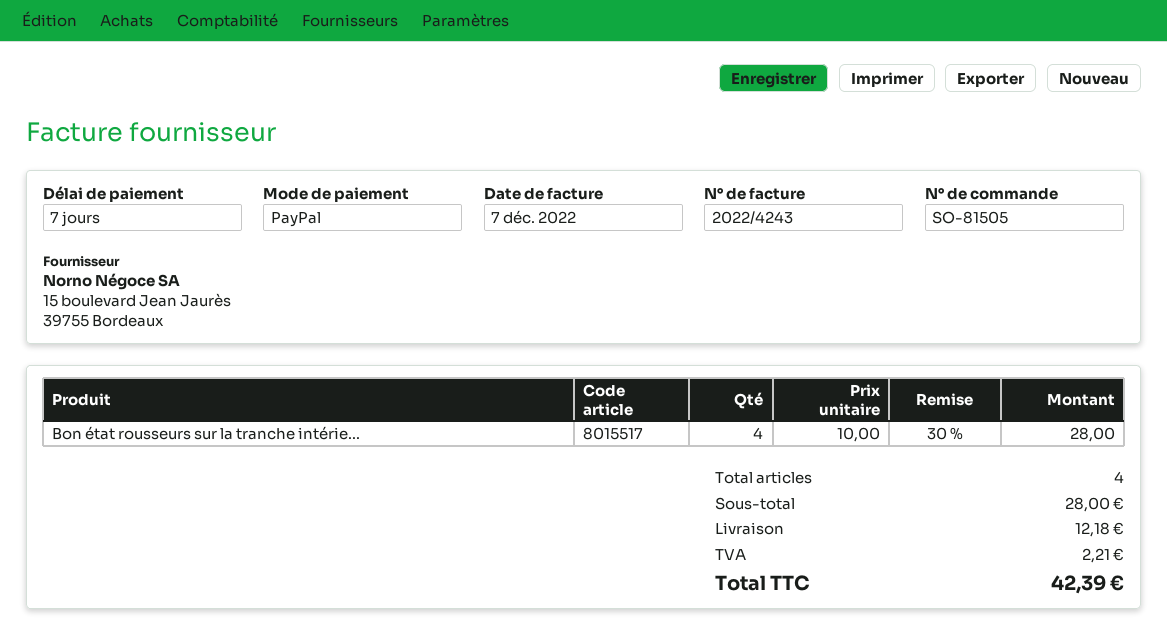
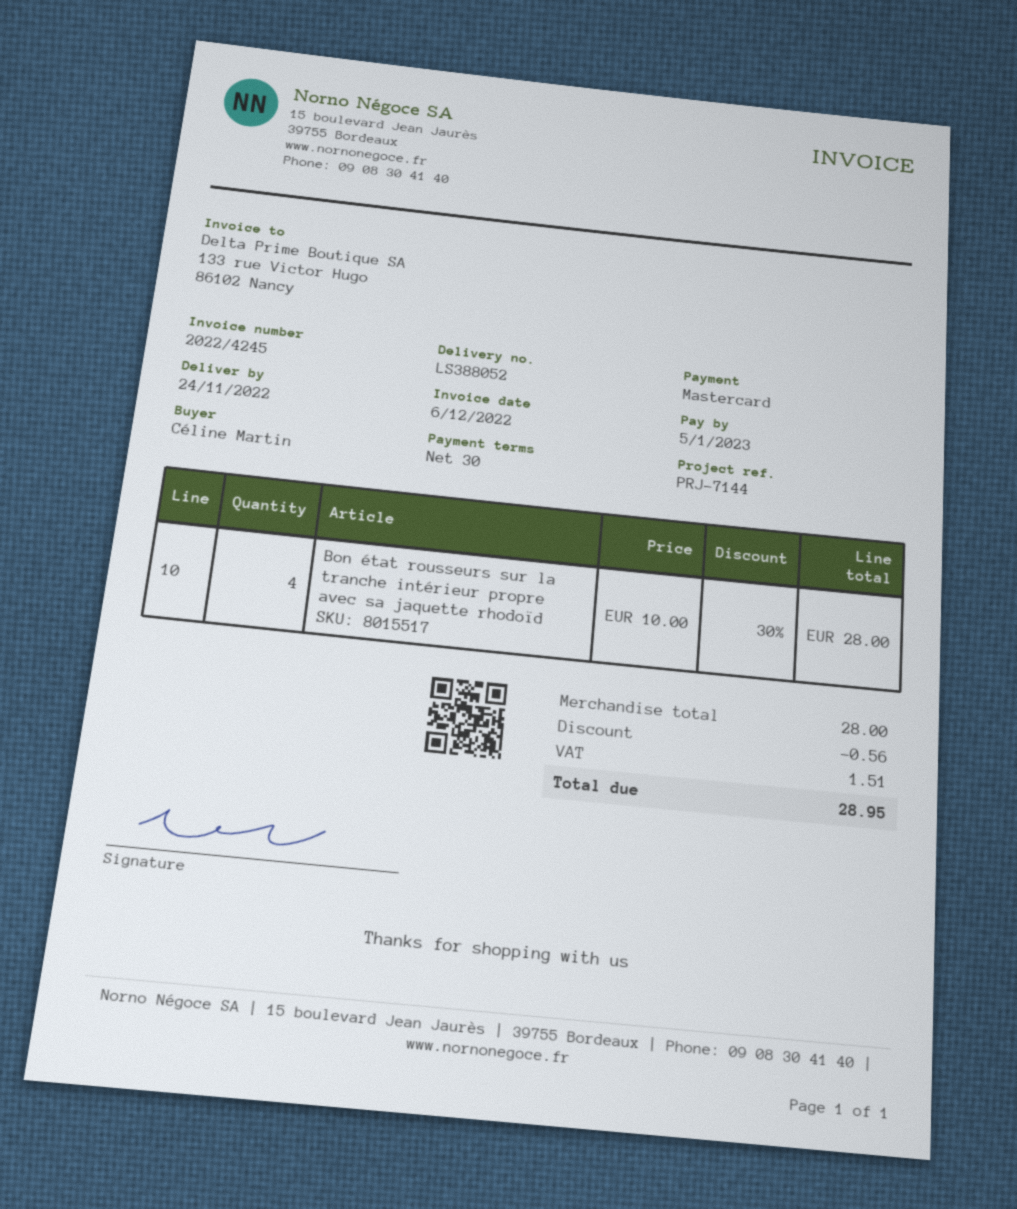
invoice number: 2022/4243 -> 2022/4245
invoice date: 2022-12-07 -> 2022-12-06
payment terms: 7 days -> 30 days
payment method: PayPal -> Mastercard
discount: none -> 0.56
shipping: 12.18 -> none
tax: 2.21 -> 1.51
total: 42.39 -> 28.95

